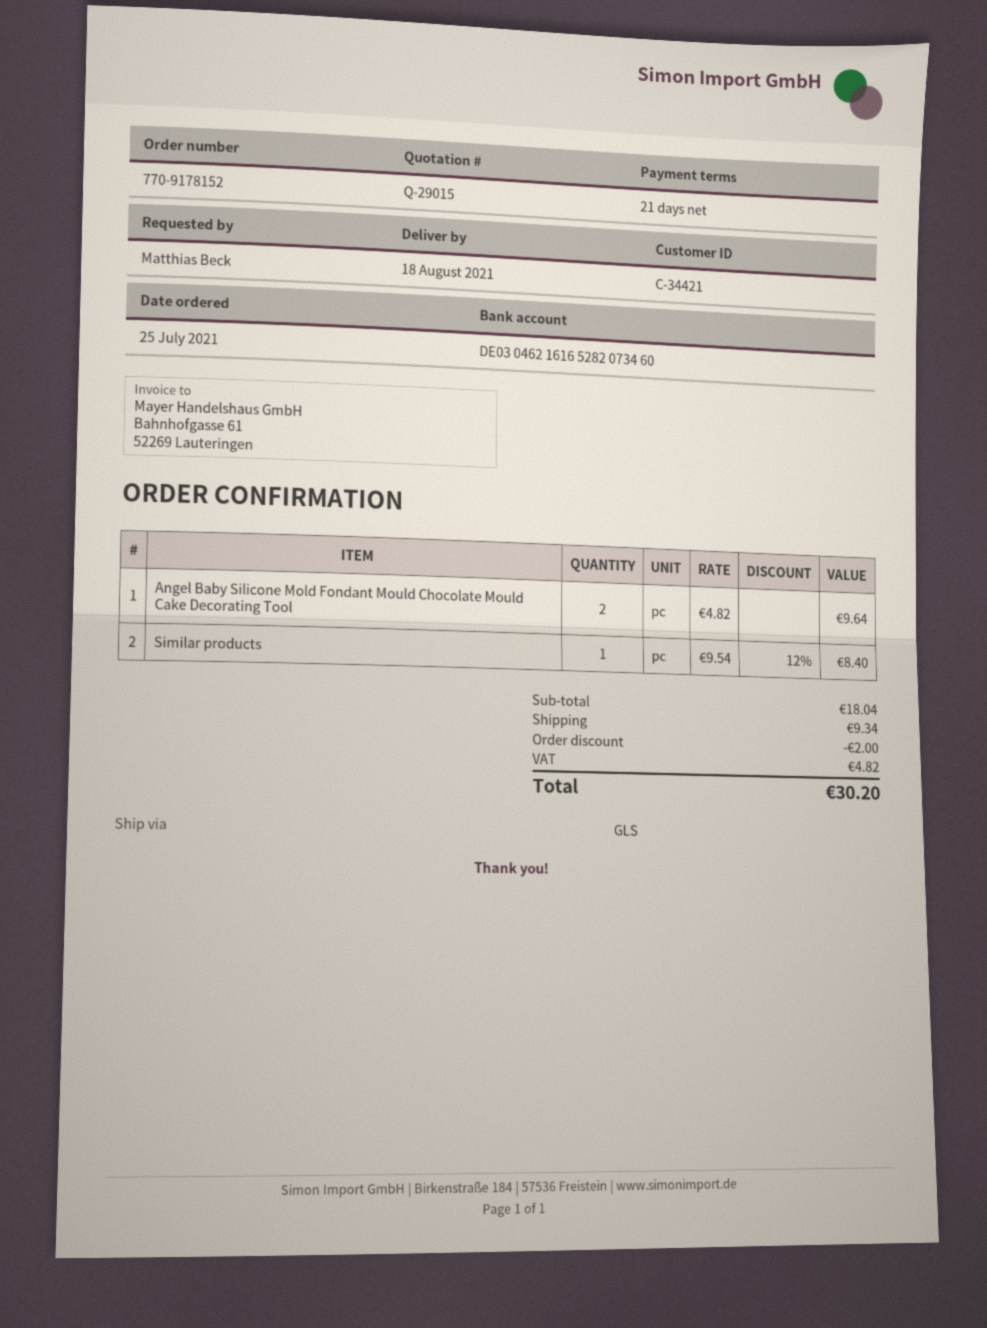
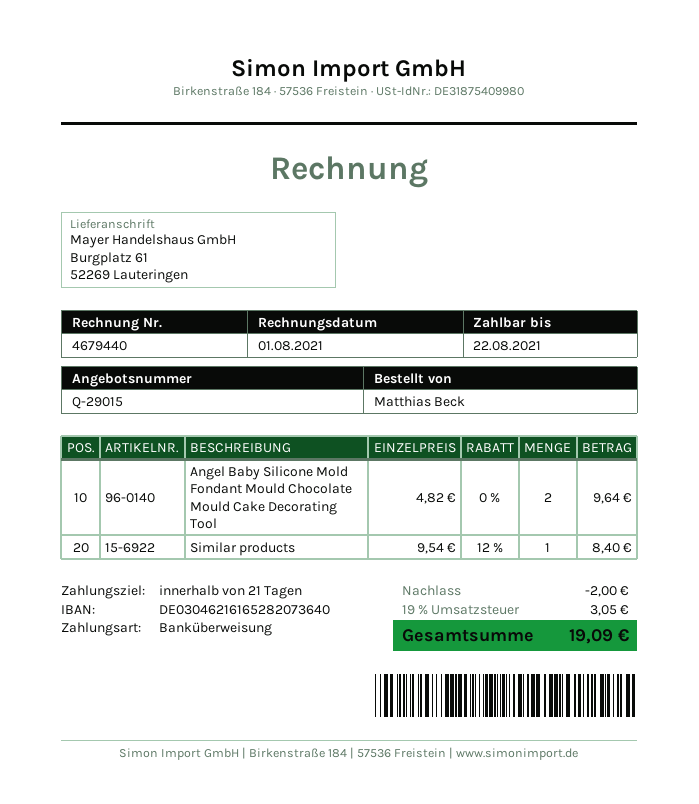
bank account: DE03046216165282073460 -> DE03046216165282073640
shipping: 9.34 -> none
tax: 4.82 -> 3.05
total: 30.20 -> 19.09

